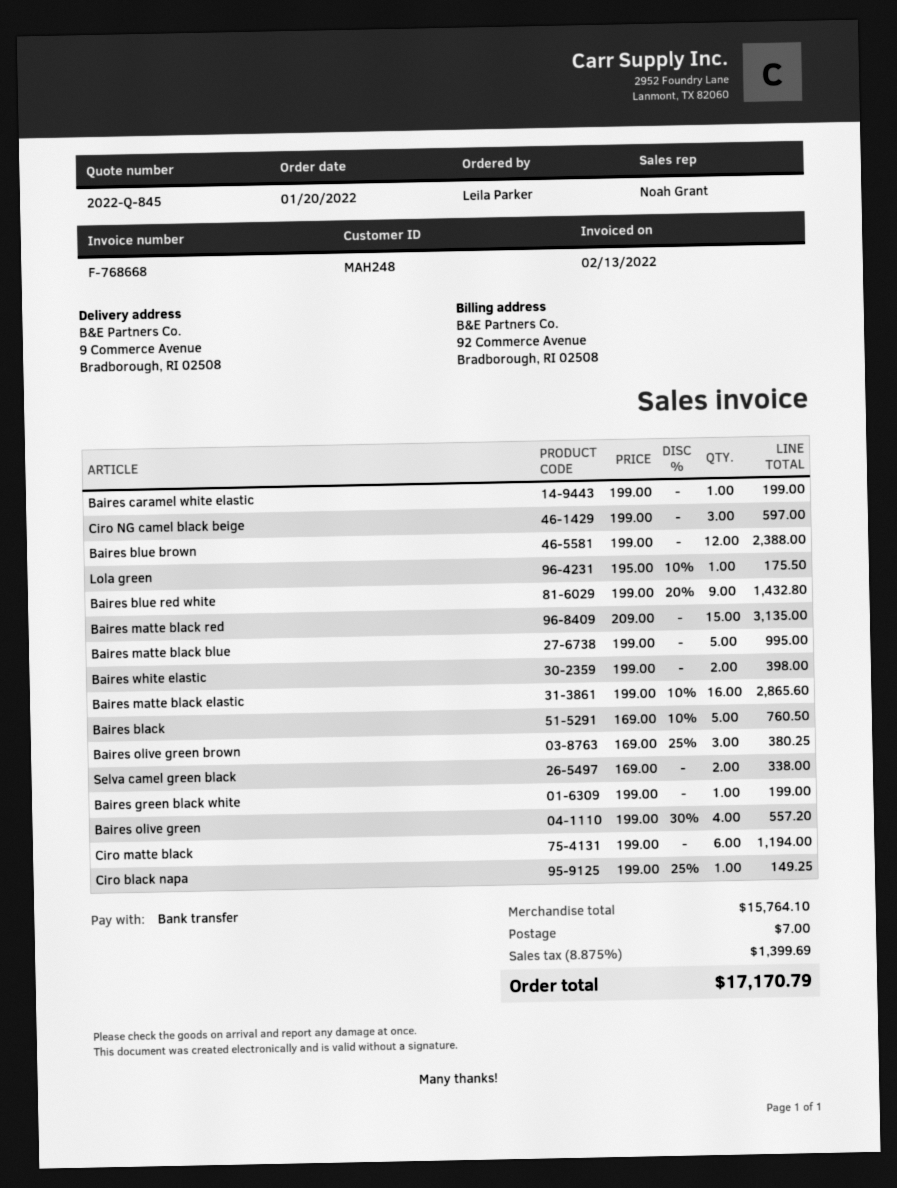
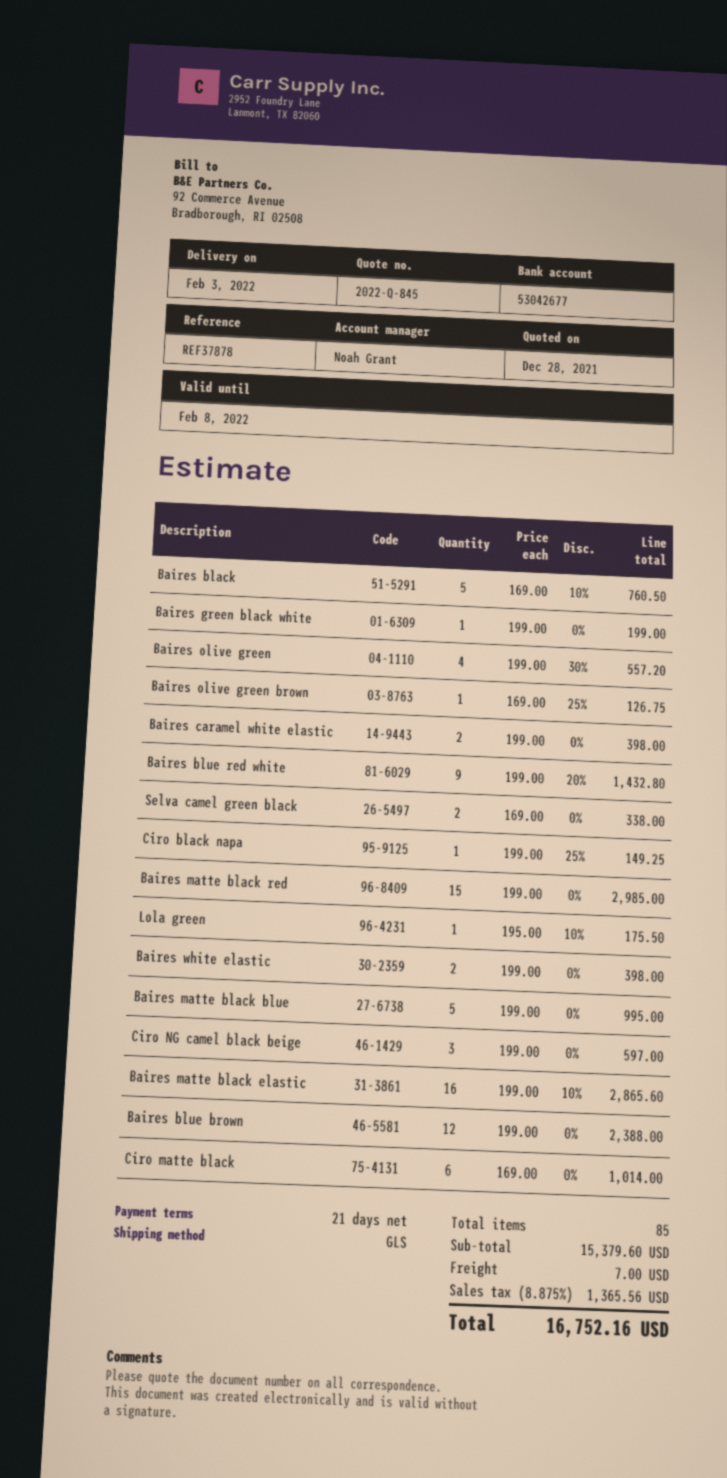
Baires caramel white elastic: 1 x 199.00 = 199.00 -> 2 x 199.00 = 398.00
Baires matte black red: 15 x 209.00 = 3135.00 -> 15 x 199.00 = 2985.00
Baires olive green brown: 3 x 169.00 - 25% = 380.25 -> 1 x 169.00 - 25% = 126.75
Ciro matte black: 6 x 199.00 = 1194.00 -> 6 x 169.00 = 1014.00
subtotal: 15764.10 -> 15379.60
tax: 8.875% = 1399.69 -> 8.875% = 1365.56
total: 17170.79 -> 16752.16

